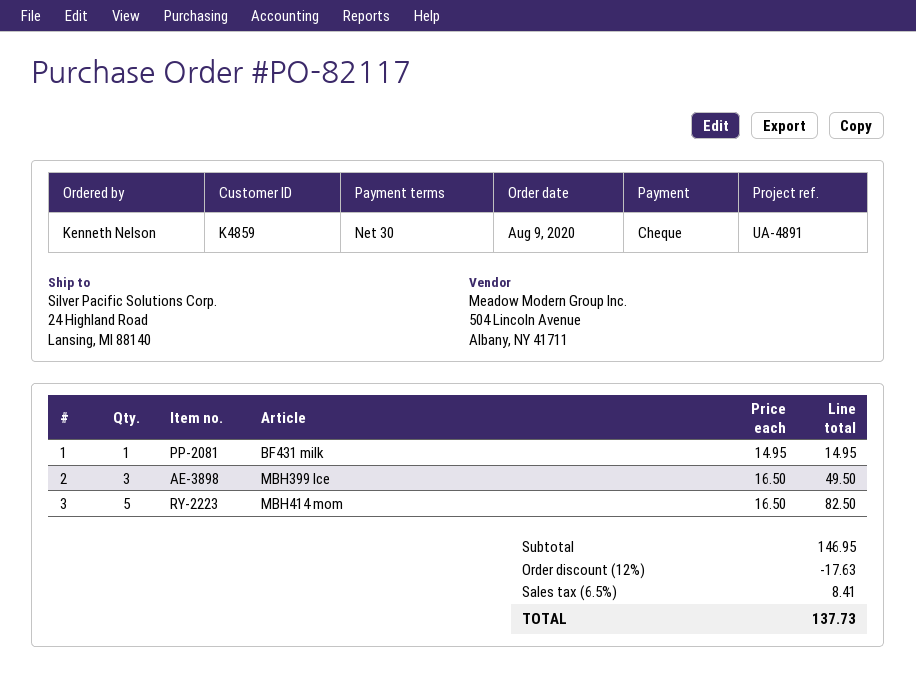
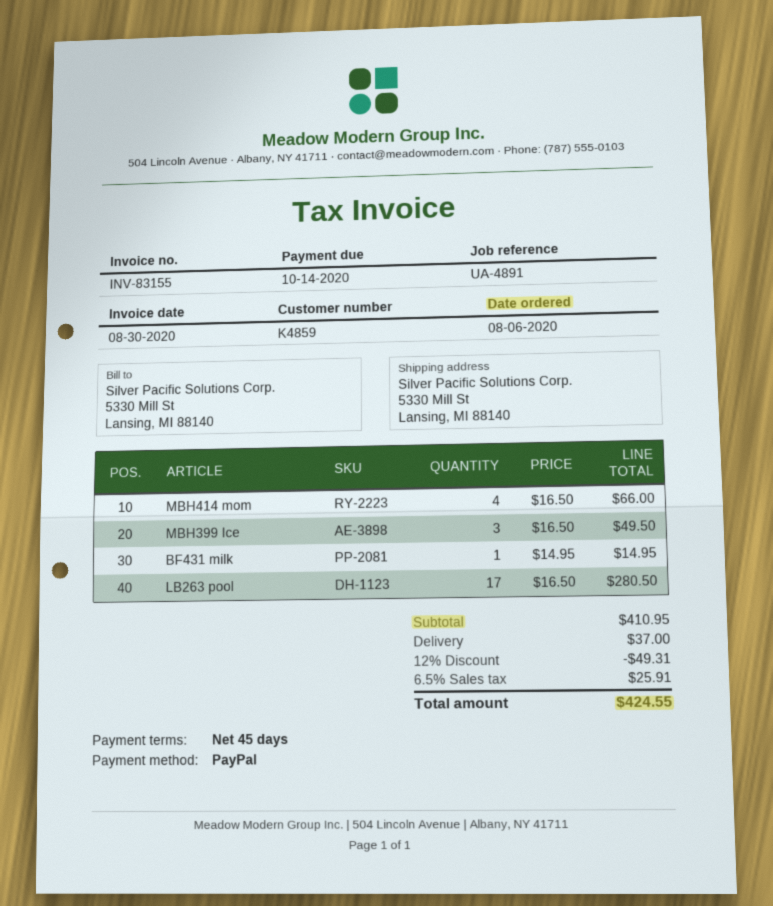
order date: 2020-08-09 -> 2020-08-06
payment terms: 30 days -> 45 days
payment method: cheque -> PayPal
ship to: 24 Highland Road, Lansing, MI 88140 -> 5330 Mill St, Lansing, MI 88140
MBH414 mom: 5 x 16.50 = 82.50 -> 4 x 16.50 = 66.00
LB263 pool: none -> 17 x 16.50 = 280.50
subtotal: 146.95 -> 410.95
discount: 12% = 17.63 -> 12% = 49.31
shipping: none -> 37.00
tax: 6.5% = 8.41 -> 6.5% = 25.91
total: 137.73 -> 424.55

